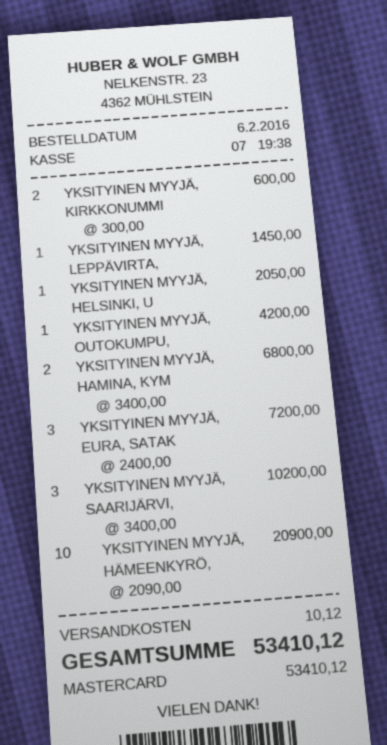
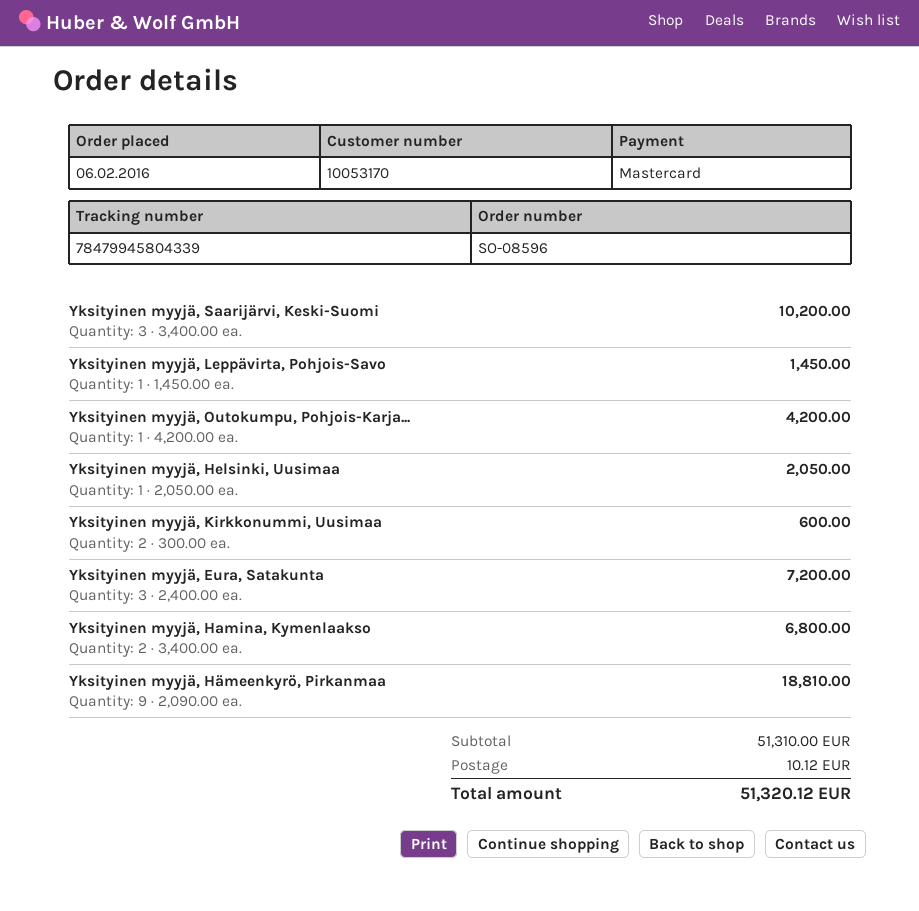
YKSITYINEN MYYJÄ, HÄMEENKYRÖ,: 10 x 2090.00 = 20900.00 -> 9 x 2090.00 = 18810.00
total: 53410.12 -> 51320.12

